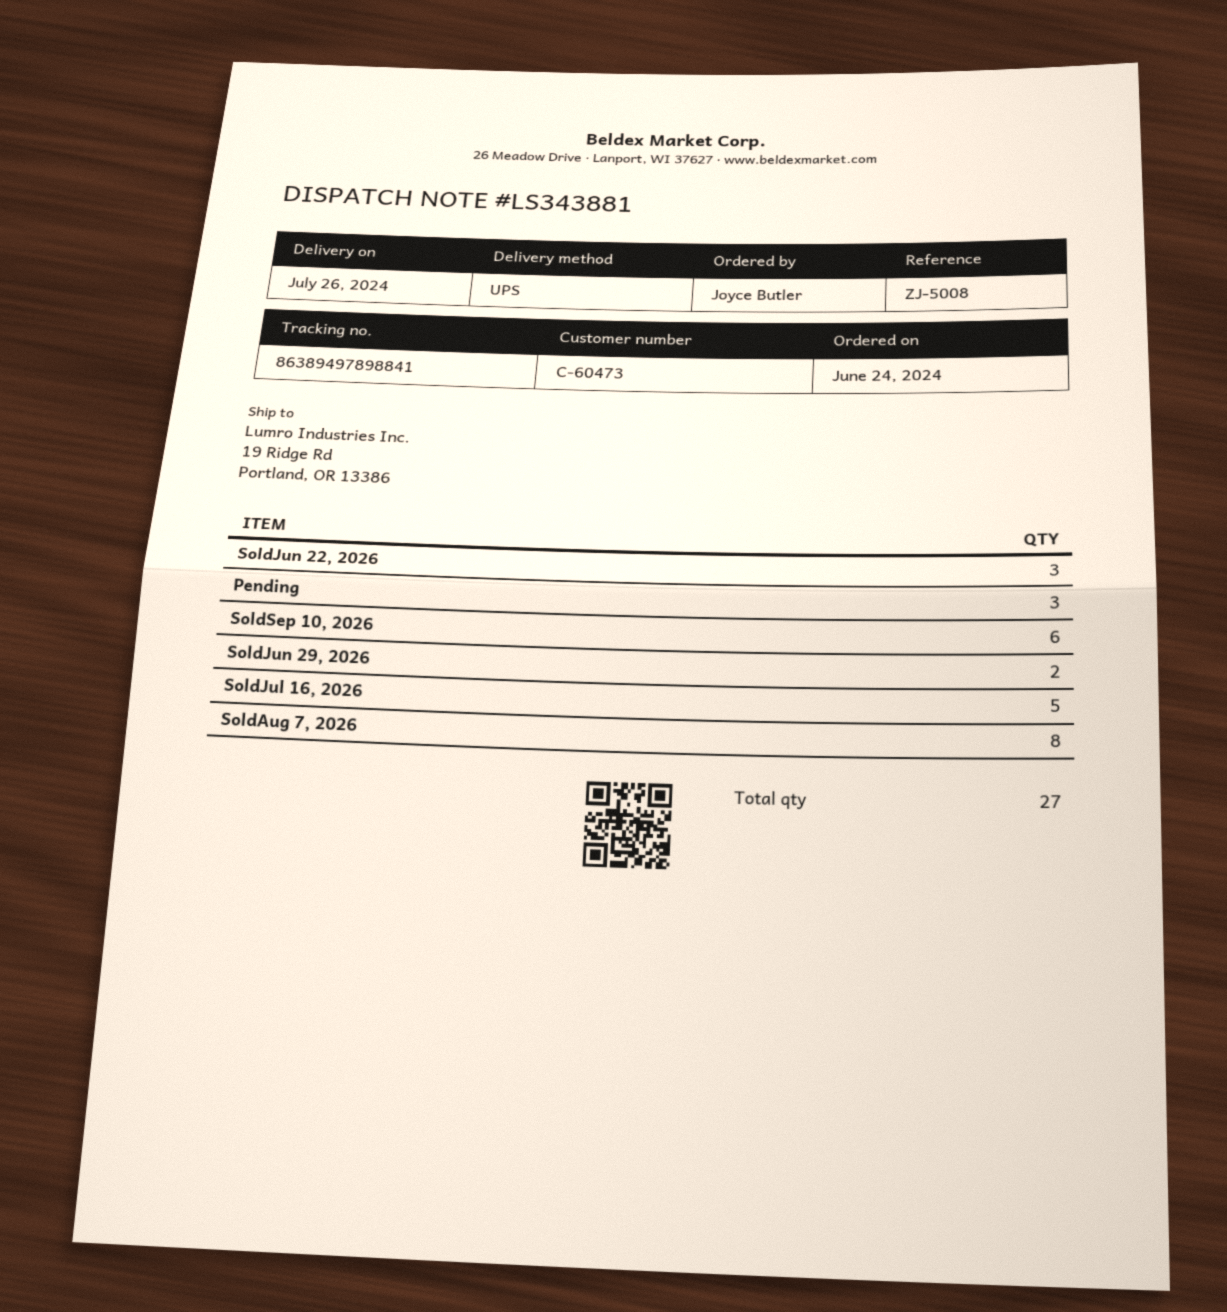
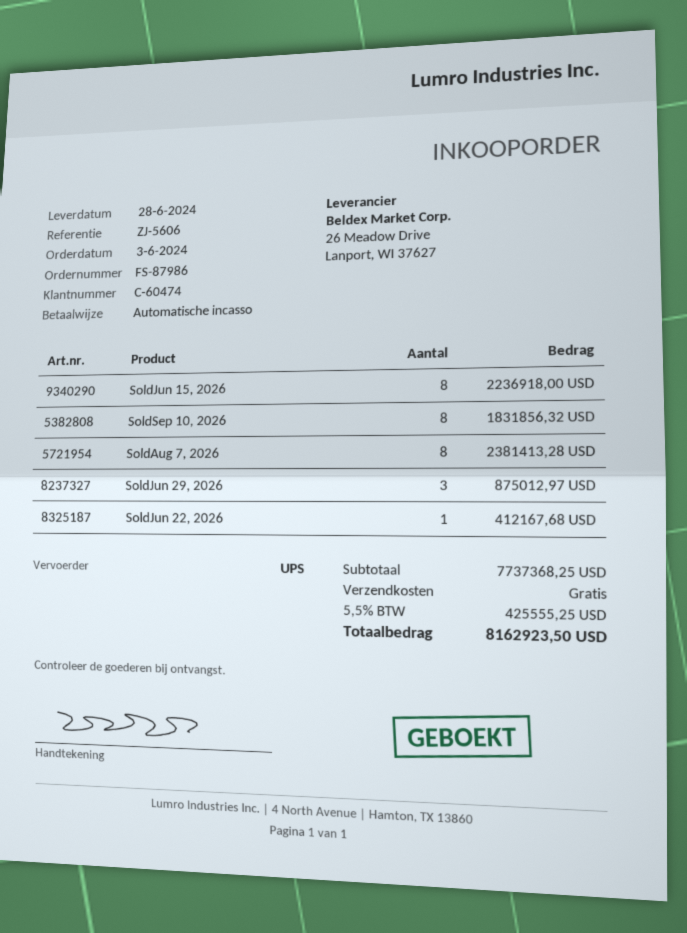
order date: 2024-06-24 -> 2024-06-03
delivery date: 2024-07-26 -> 2024-06-28
customer number: C-60473 -> C-60474
reference: ZJ-5008 -> ZJ-5606
SoldJun 22, 2026: 3 -> 1
Pending: 3 -> none
SoldSep 10, 2026: 6 -> 8
SoldJun 29, 2026: 2 -> 3
SoldJul 16, 2026: 5 -> none
SoldJun 15, 2026: none -> 8

